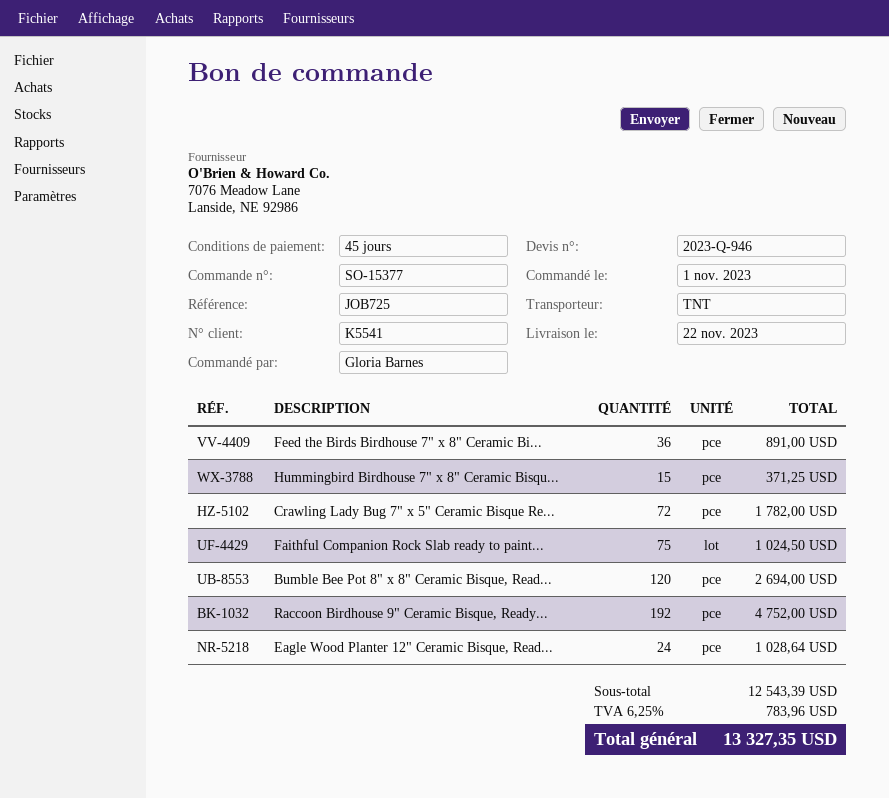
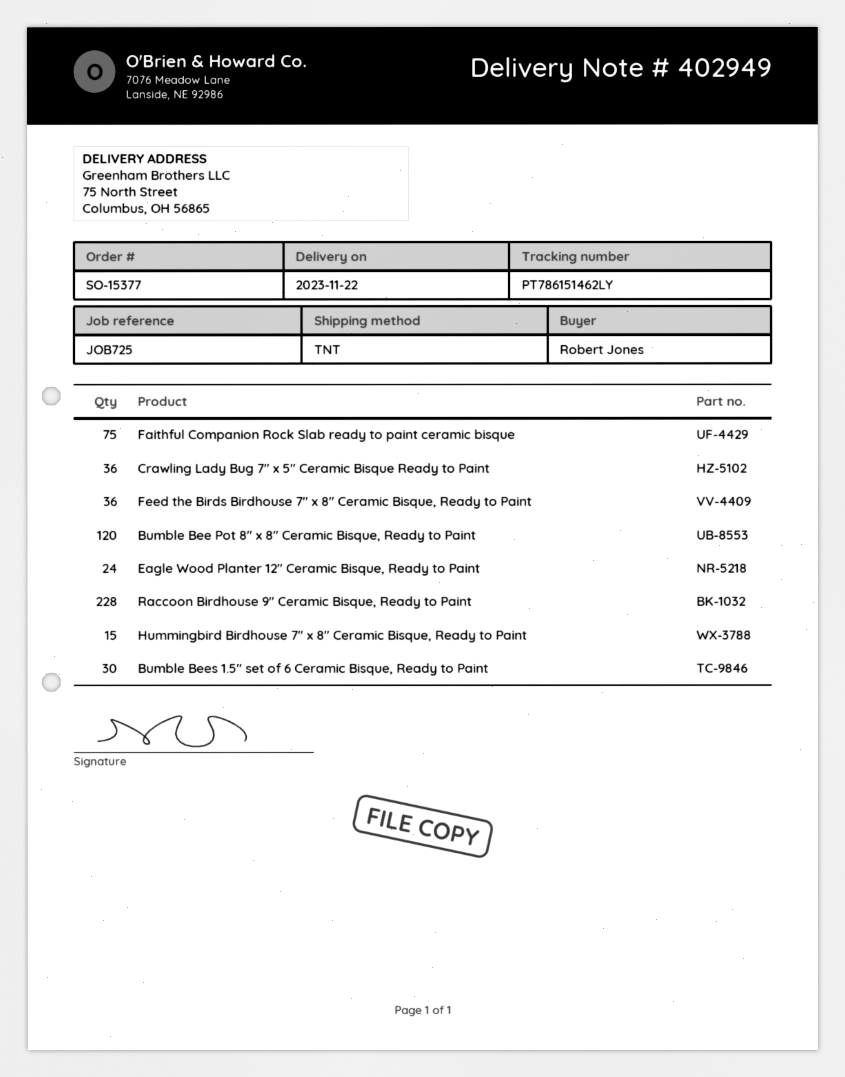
ordered by: Gloria Barnes -> Robert Jones
Crawling Lady Bug 7" x 5" Ceramic Bisque Re...: 72 -> 36
Raccoon Birdhouse 9" Ceramic Bisque, Ready...: 192 -> 228
Bumble Bees 1.5" set of 6 Ceramic Bisque, Ready to Paint: none -> 30

